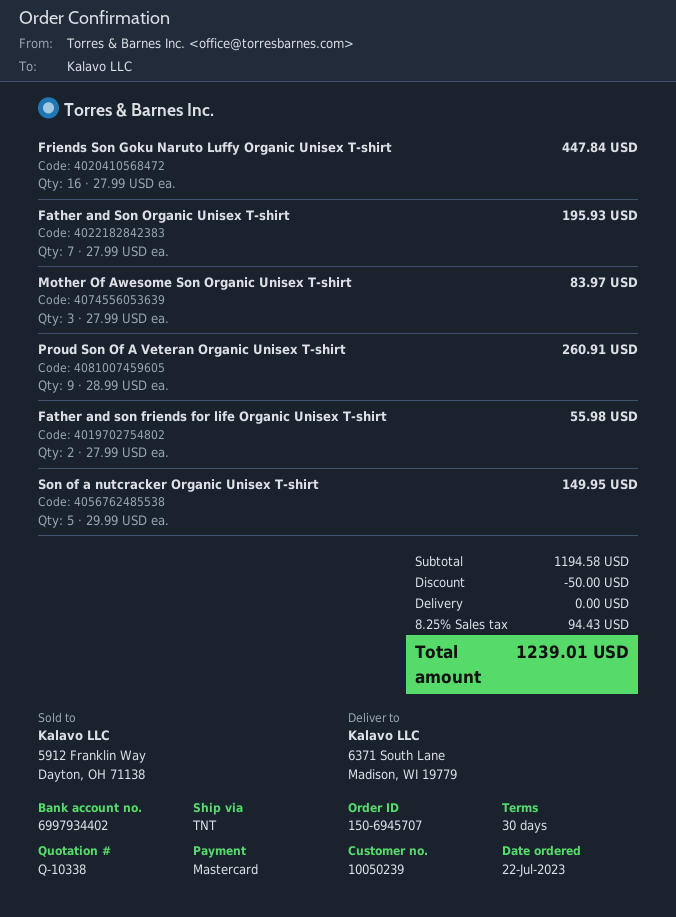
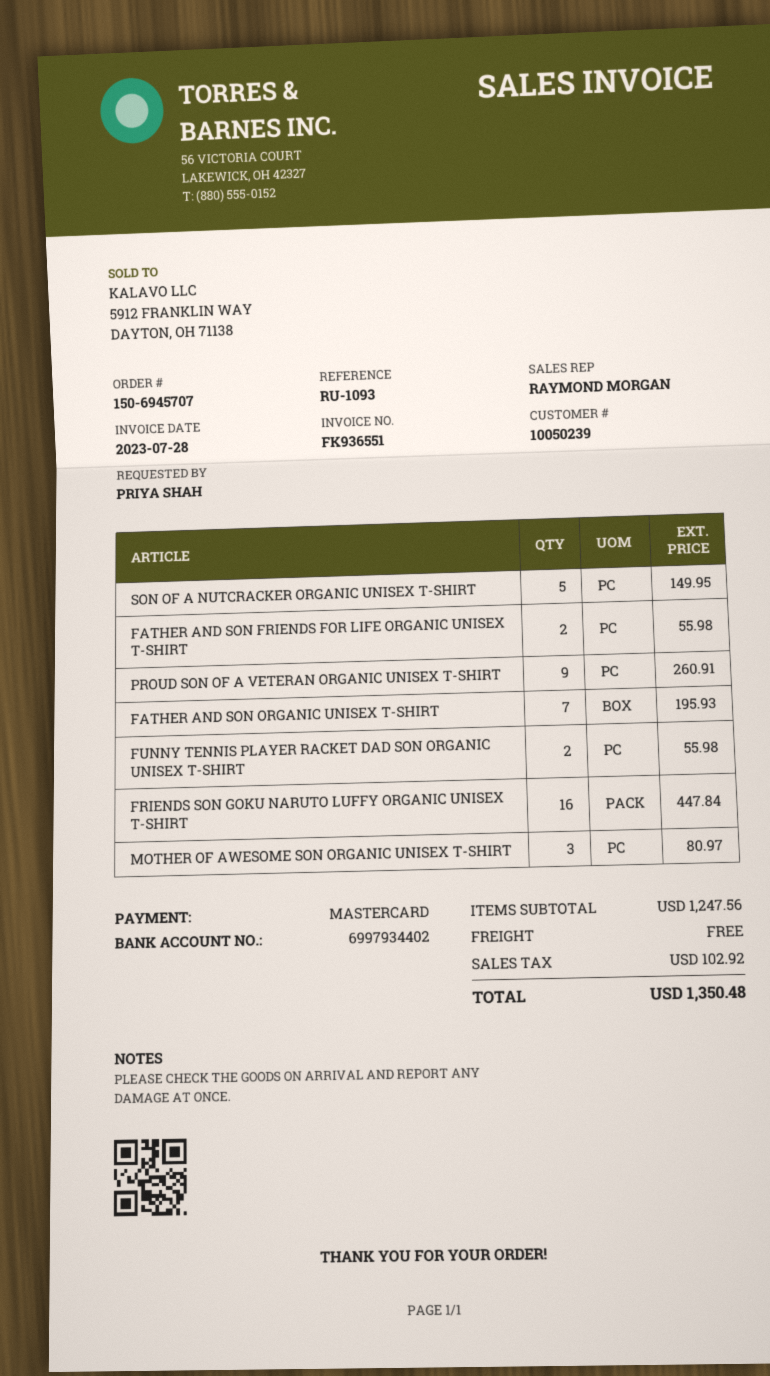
Mother Of Awesome Son Organic Unisex T-shirt: 3 for 83.97 -> 3 for 80.97
FUNNY TENNIS PLAYER RACKET DAD SON ORGANIC UNISEX T-SHIRT: none -> 2 for 55.98
subtotal: 1194.58 -> 1247.56
discount: 50.00 -> none
tax: 94.43 -> 102.92
total: 1239.01 -> 1350.48

